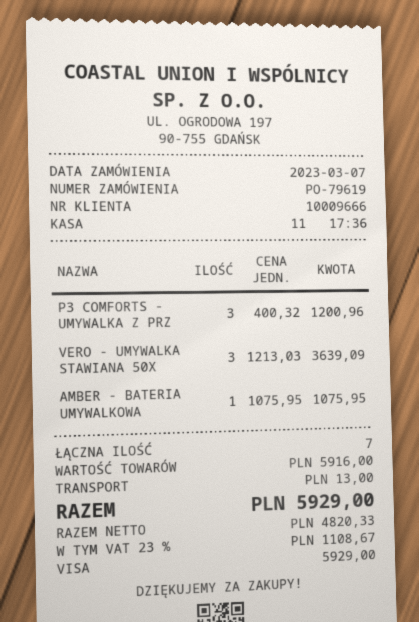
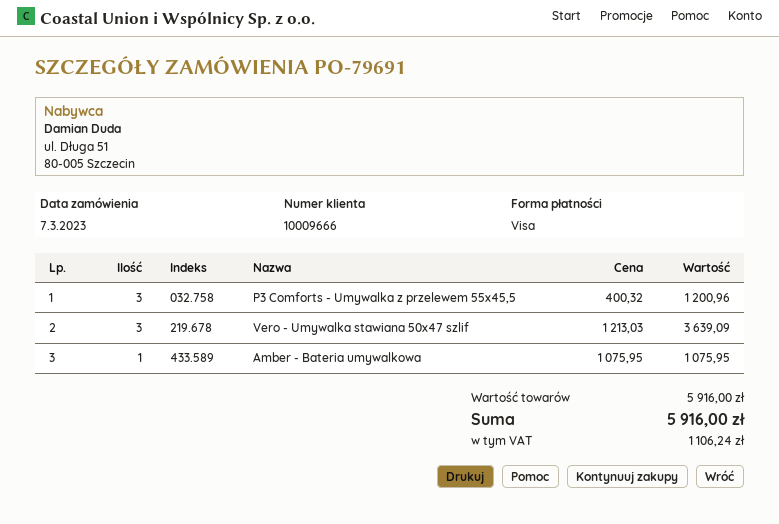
order number: PO-79619 -> PO-79691
shipping: 13.00 -> none
tax: 1108.67 -> 1106.24
total: 5929.00 -> 5916.00

